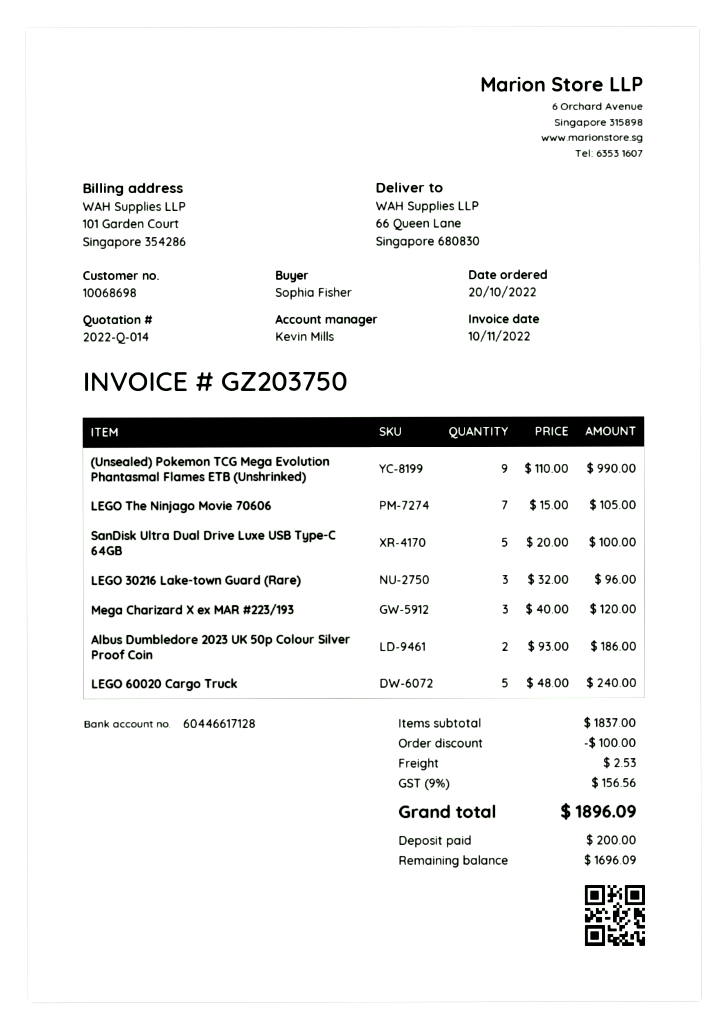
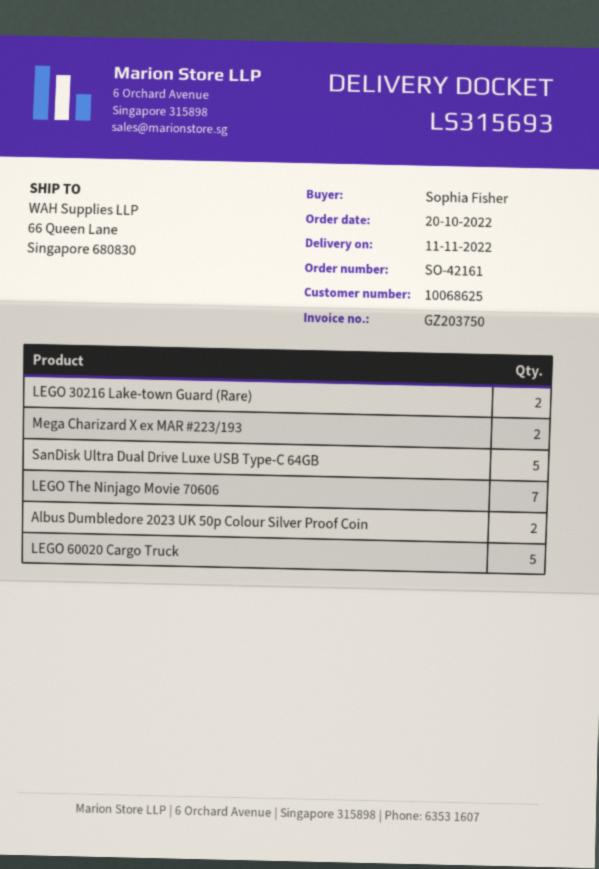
customer number: 10068698 -> 10068625
(Unsealed) Pokemon TCG Mega Evolution Phantasmal Flames ETB (Unshrinked): 9 -> none
LEGO 30216 Lake-town Guard (Rare): 3 -> 2
Mega Charizard X ex MAR #223/193: 3 -> 2

